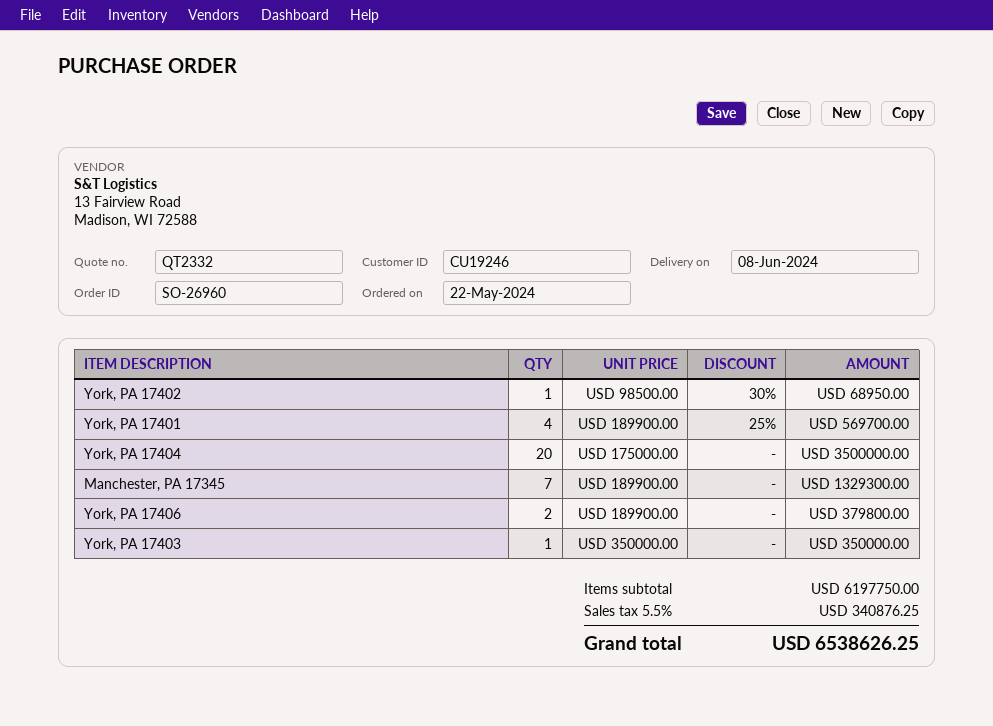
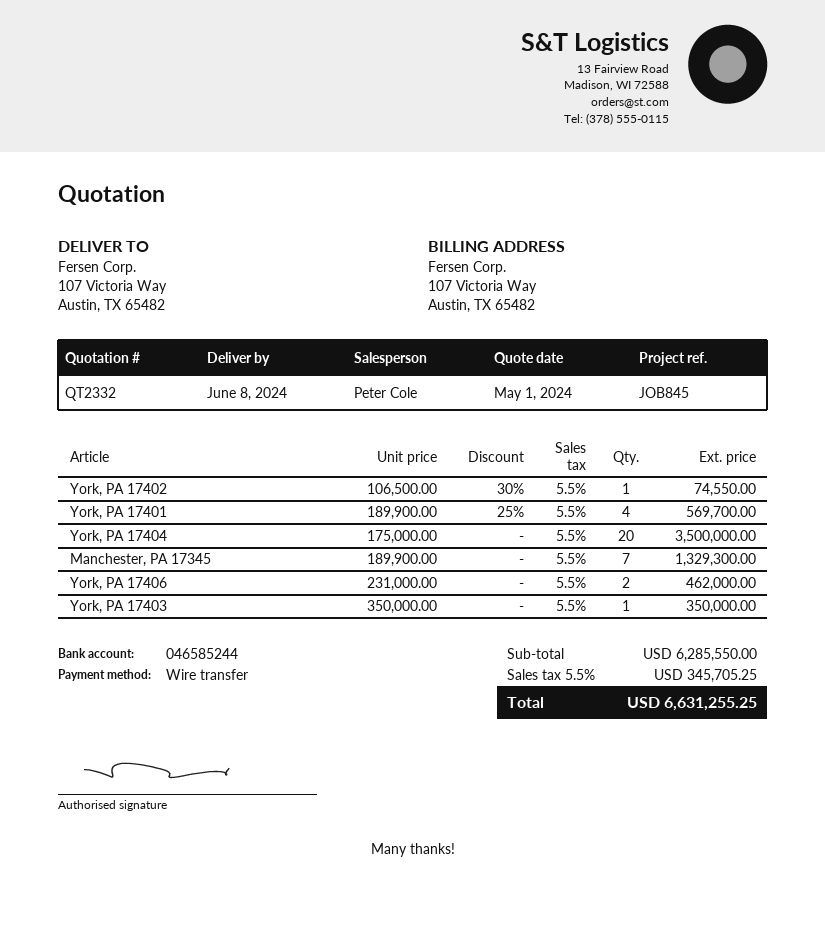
York, PA 17402: 1 x 98500.00 - 30% = 68950.00 -> 1 x 106500.00 - 30% = 74550.00
York, PA 17406: 2 x 189900.00 = 379800.00 -> 2 x 231000.00 = 462000.00
subtotal: 6197750.00 -> 6285550.00
tax: 5.5% = 340876.25 -> 5.5% = 345705.25
total: 6538626.25 -> 6631255.25

